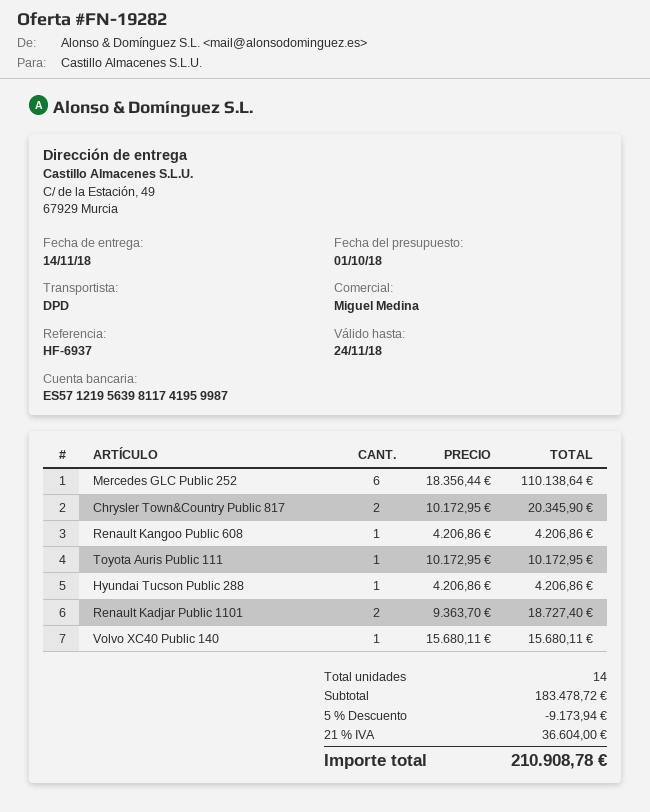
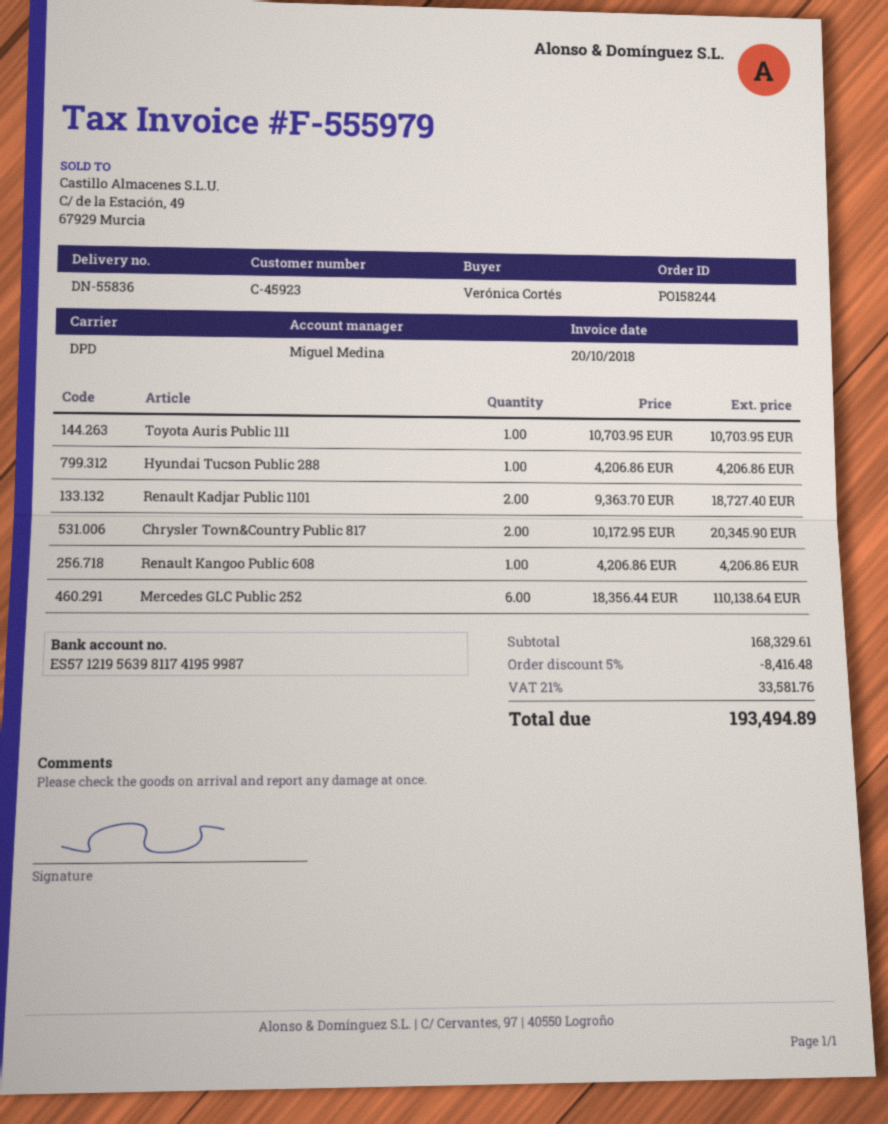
Toyota Auris Public 111: 1 x 10172.95 = 10172.95 -> 1 x 10703.95 = 10703.95
Volvo XC40 Public 140: 1 x 15680.11 = 15680.11 -> none
subtotal: 183478.72 -> 168329.61
discount: 5% = 9173.94 -> 5% = 8416.48
tax: 21% = 36604.00 -> 21% = 33581.76
total: 210908.78 -> 193494.89

